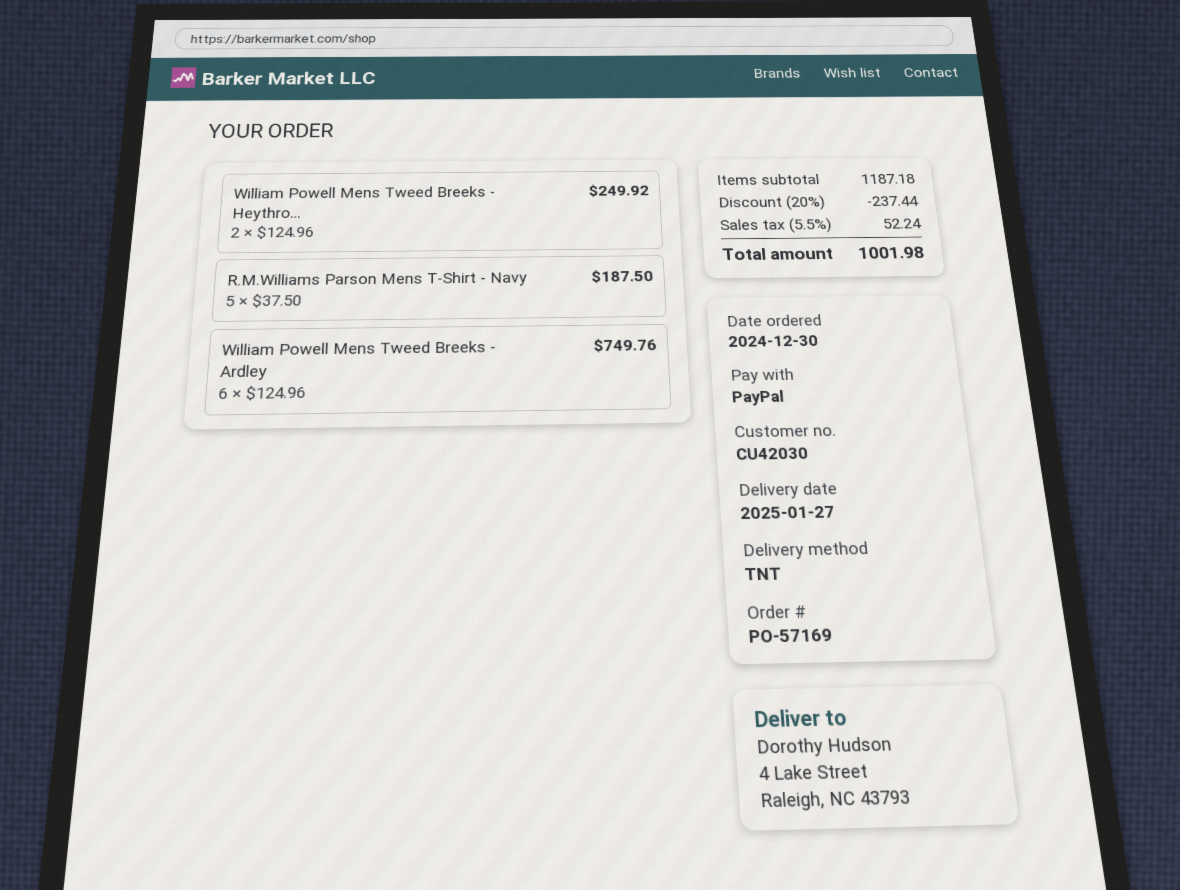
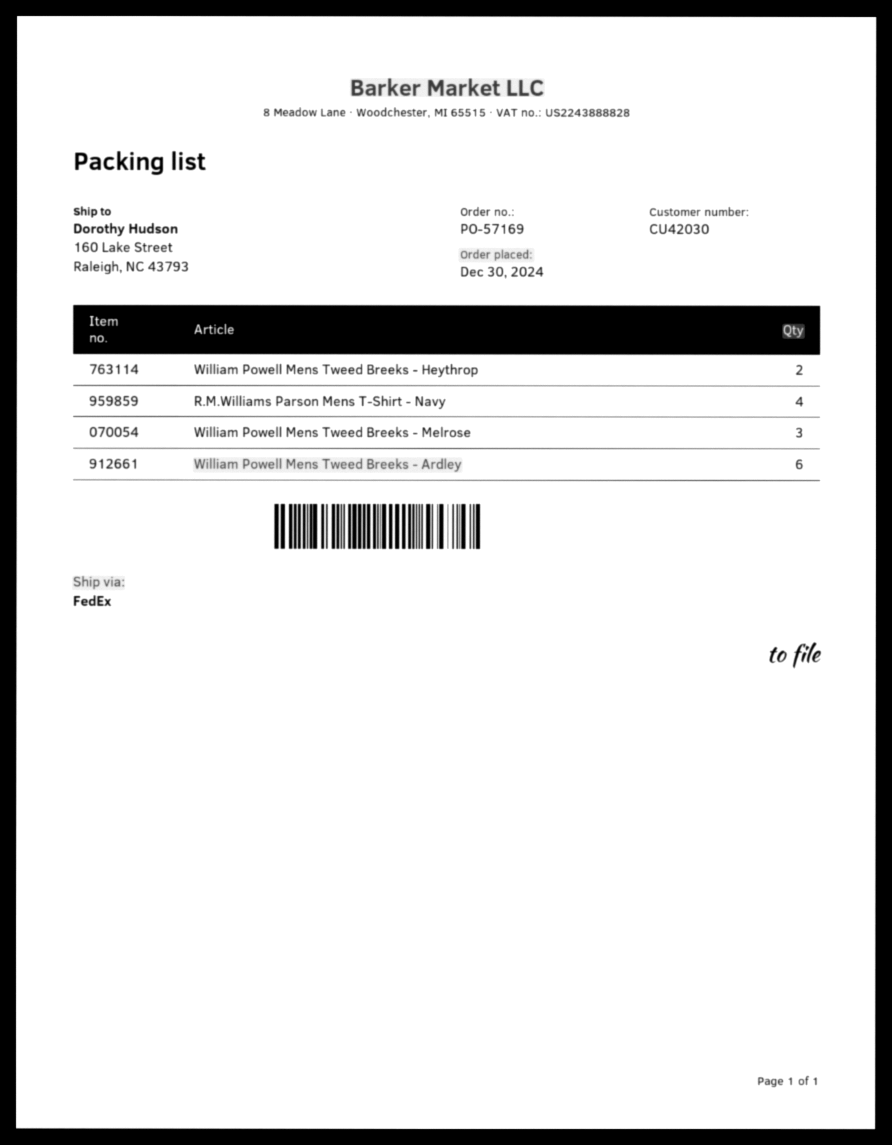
shipping method: TNT -> FedEx
ship to: 4 Lake Street, Raleigh, NC 43793 -> 160 Lake Street, Raleigh, NC 43793
R.M.Williams Parson Mens T-Shirt - Navy: 5 -> 4
William Powell Mens Tweed Breeks - Melrose: none -> 3

